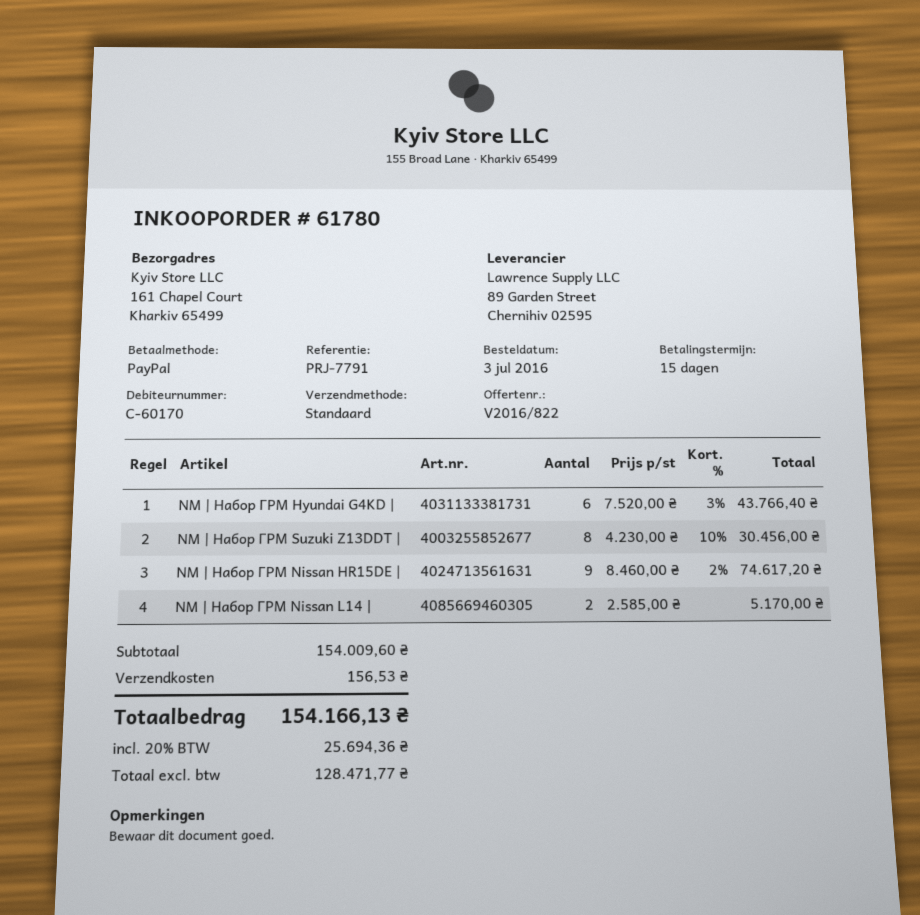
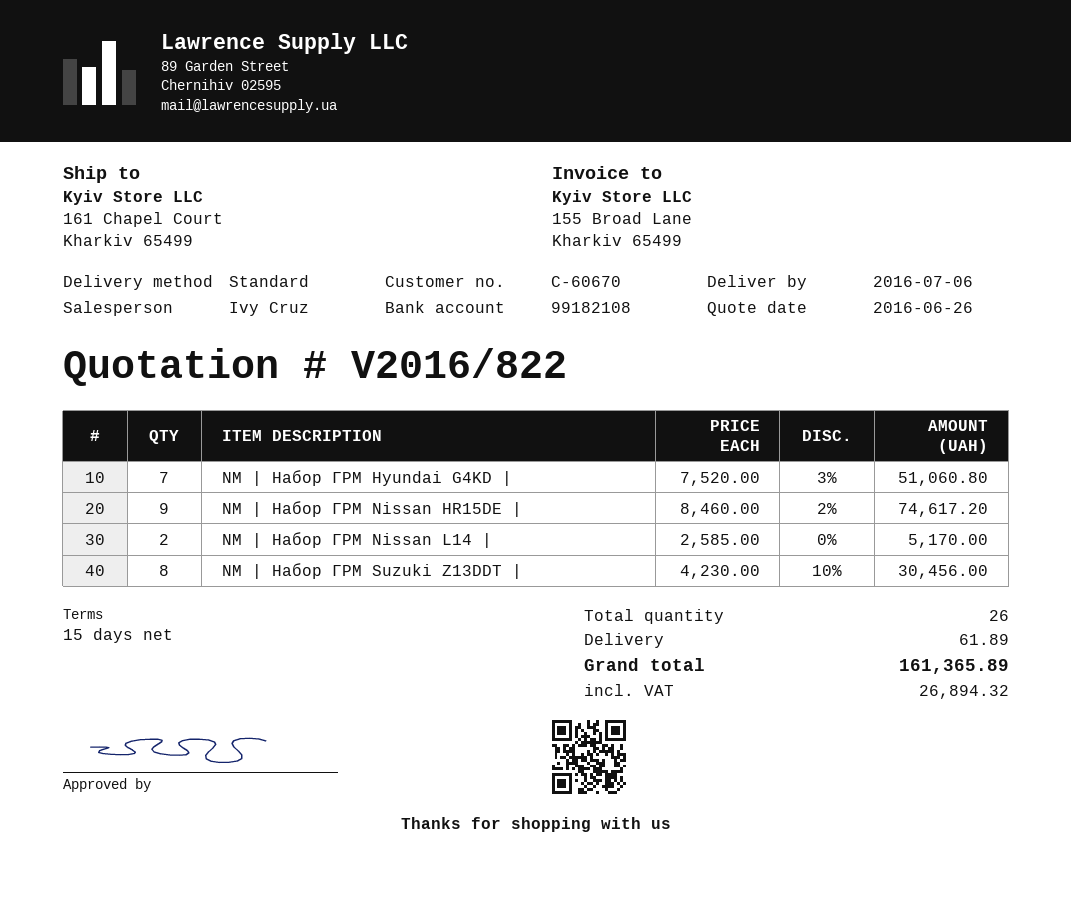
customer number: C-60170 -> C-60670
NM | Набор ГРМ Hyundai G4KD |: 6 x 7520.00 - 3% = 43766.40 -> 7 x 7520.00 - 3% = 51060.80
shipping: 156.53 -> 61.89
tax: 25694.36 -> 26894.32
total: 154166.13 -> 161365.89

